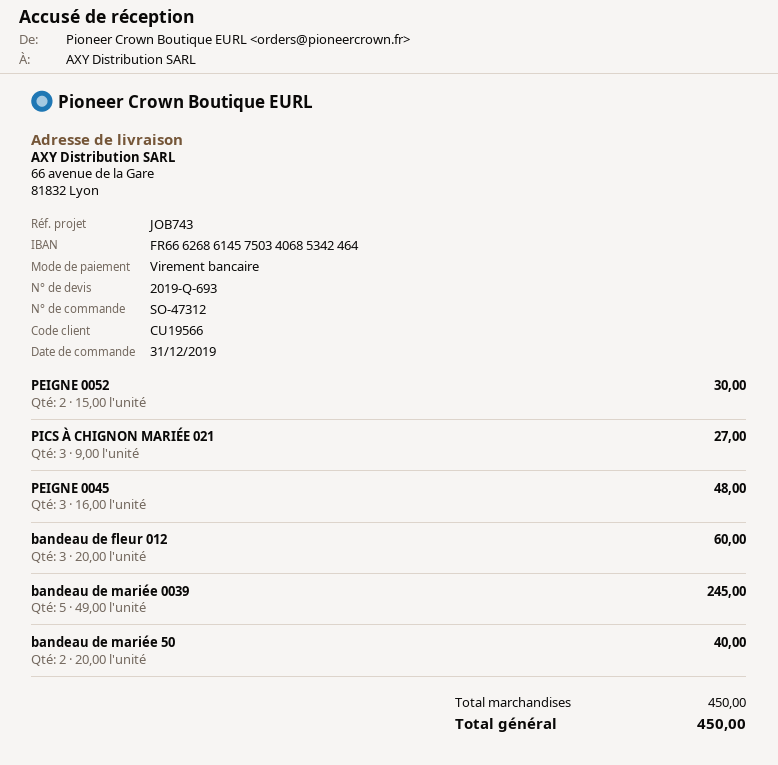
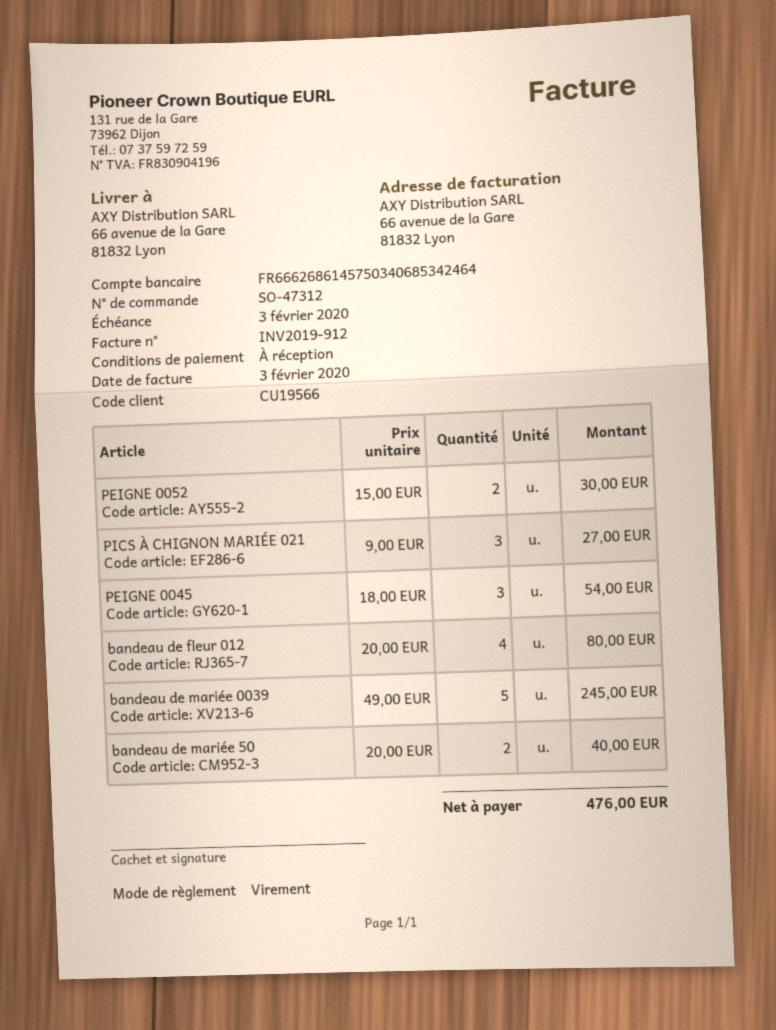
PEIGNE 0045: 3 x 16.00 = 48.00 -> 3 x 18.00 = 54.00
bandeau de fleur 012: 3 x 20.00 = 60.00 -> 4 x 20.00 = 80.00
total: 450.00 -> 476.00

